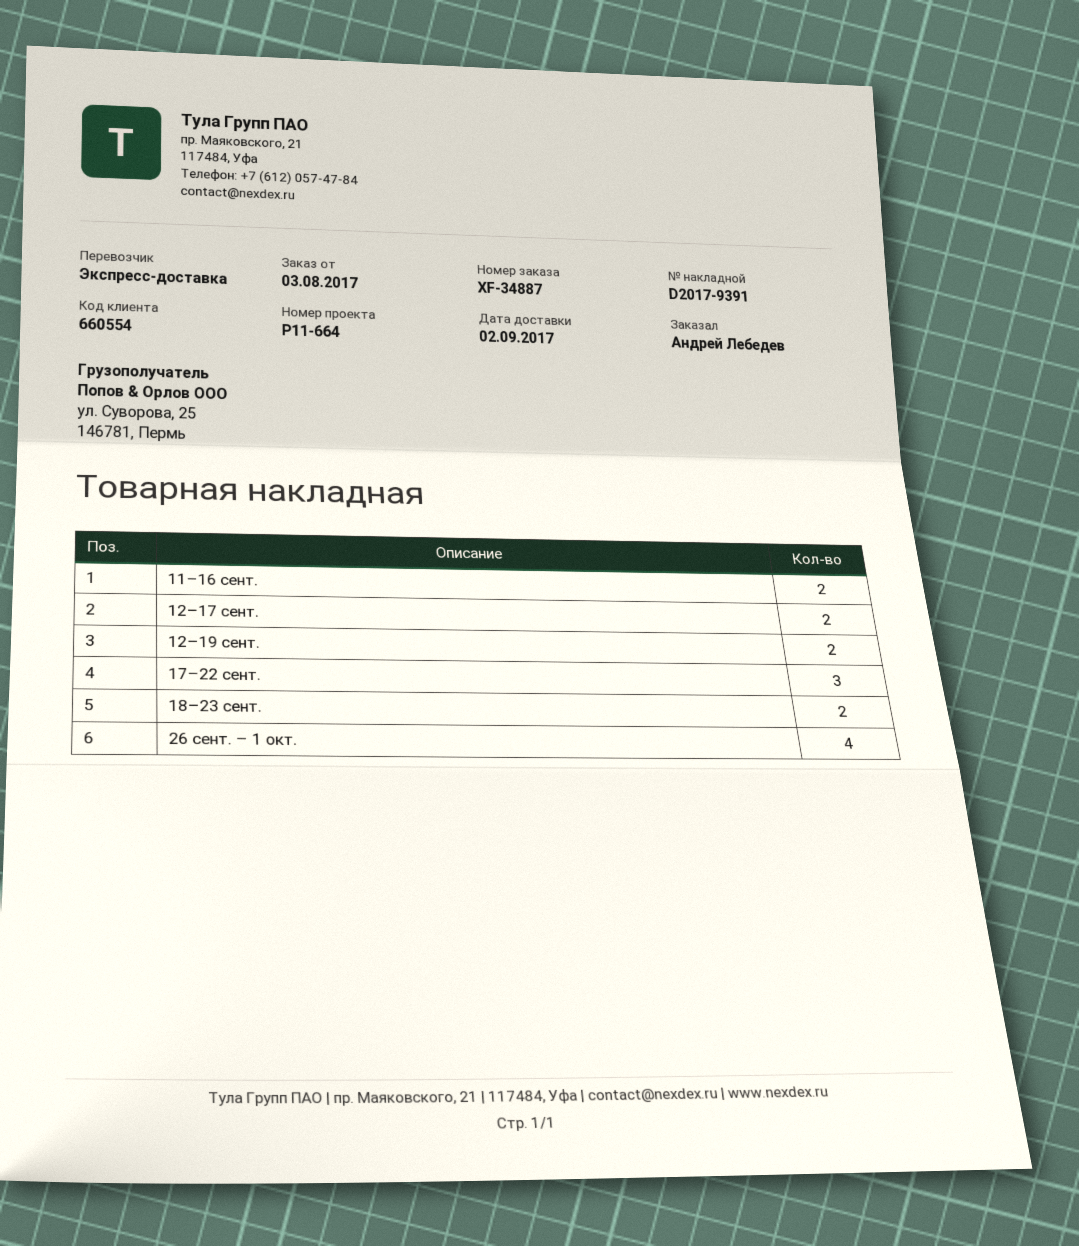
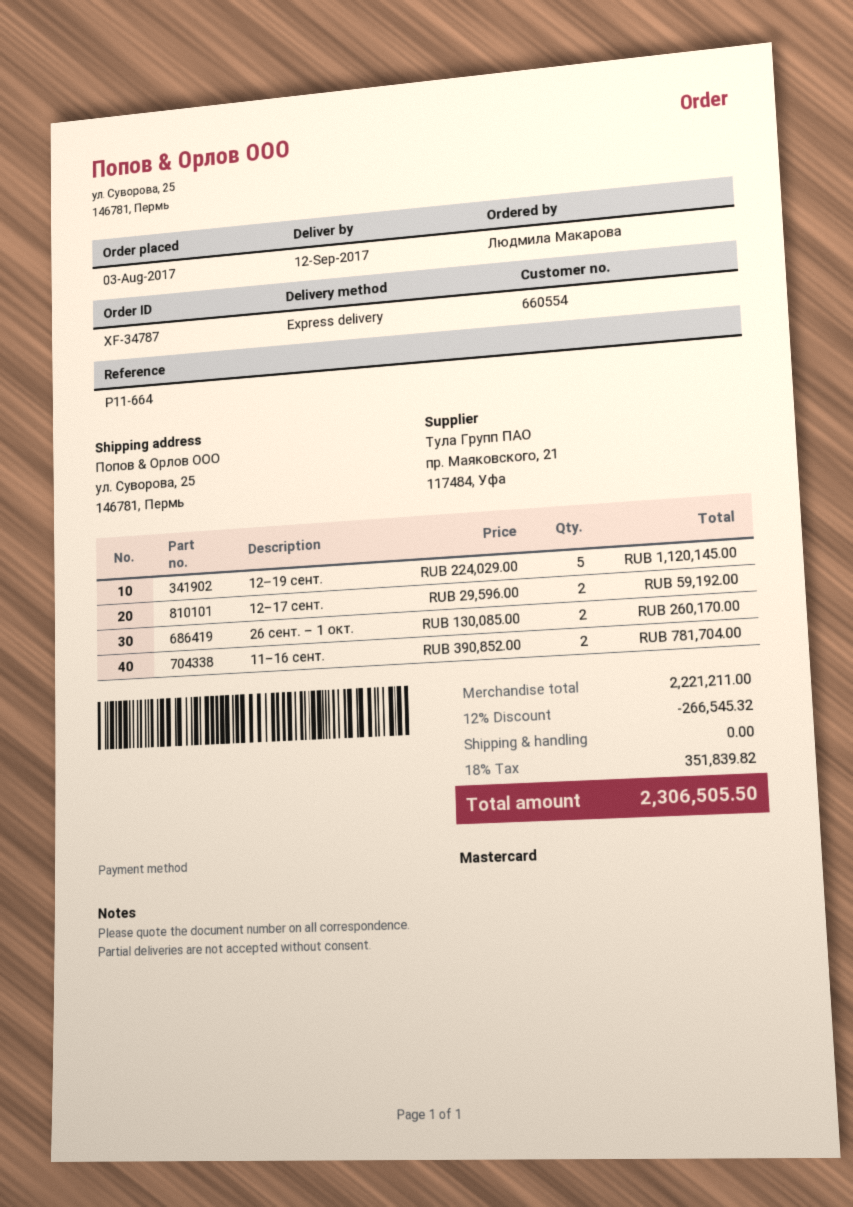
order number: XF-34887 -> XF-34787
delivery date: 2017-09-02 -> 2017-09-12
ordered by: Андрей Лебедев -> Людмила Макарова
12–19 сент.: 2 -> 5
17–22 сент.: 3 -> none
18–23 сент.: 2 -> none
26 сент. – 1 окт.: 4 -> 2

